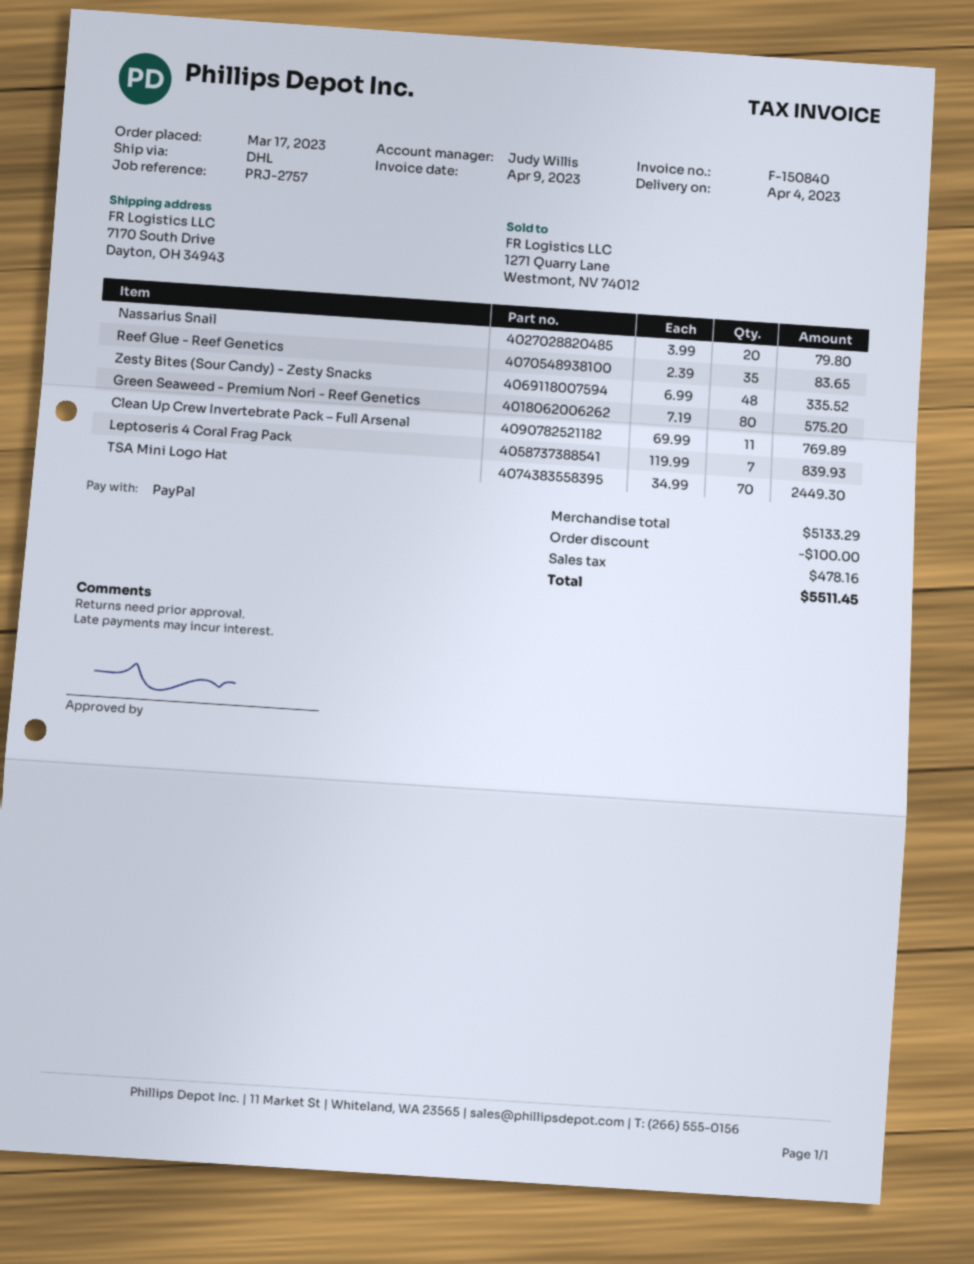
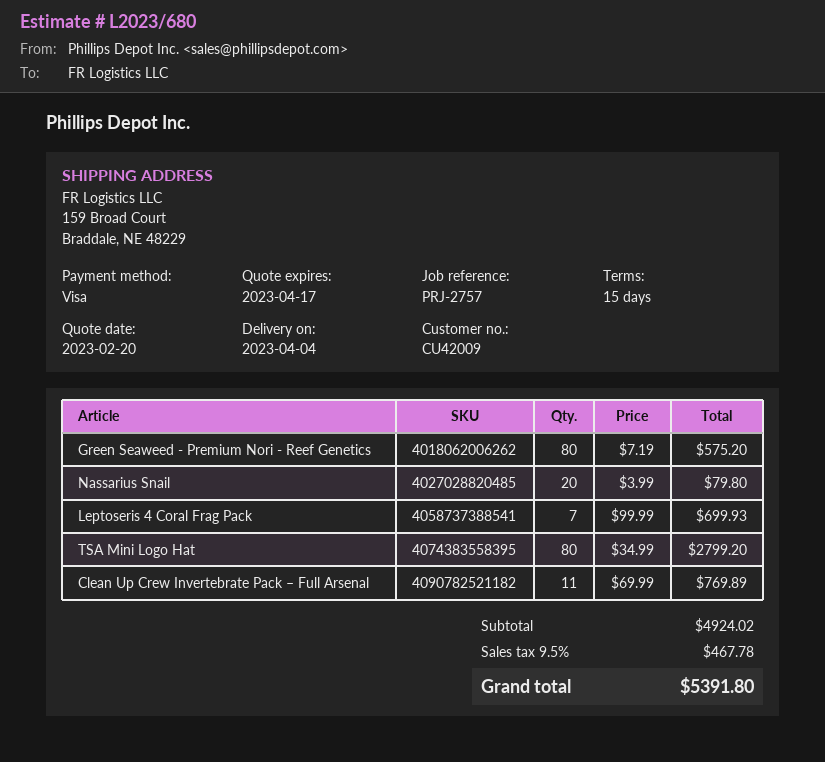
payment method: PayPal -> Visa
ship to: 7170 South Drive, Dayton, OH 34943 -> 159 Broad Court, Braddale, NE 48229
Reef Glue - Reef Genetics: 35 x 2.39 = 83.65 -> none
Zesty Bites (Sour Candy) - Zesty Snacks: 48 x 6.99 = 335.52 -> none
Leptoseris 4 Coral Frag Pack: 7 x 119.99 = 839.93 -> 7 x 99.99 = 699.93
TSA Mini Logo Hat: 70 x 34.99 = 2449.30 -> 80 x 34.99 = 2799.20
subtotal: 5133.29 -> 4924.02
discount: 100.00 -> none
tax: 478.16 -> 467.78
total: 5511.45 -> 5391.80

